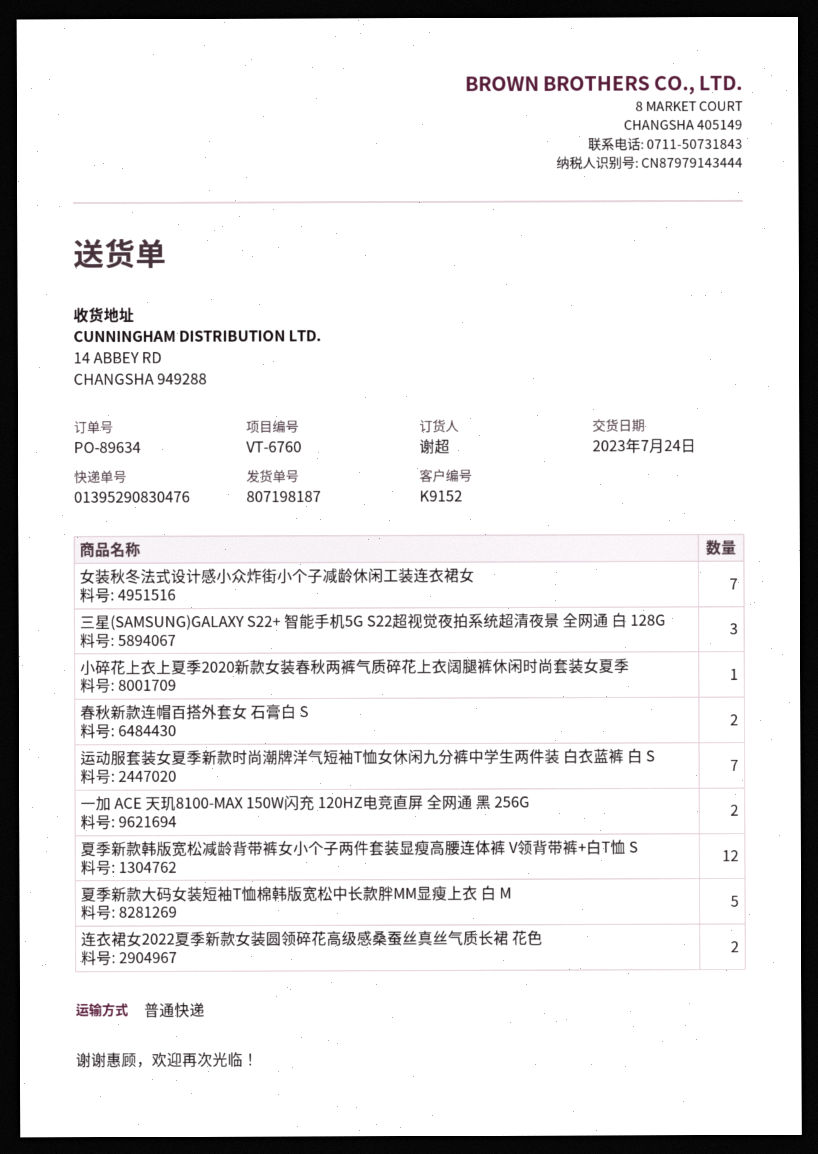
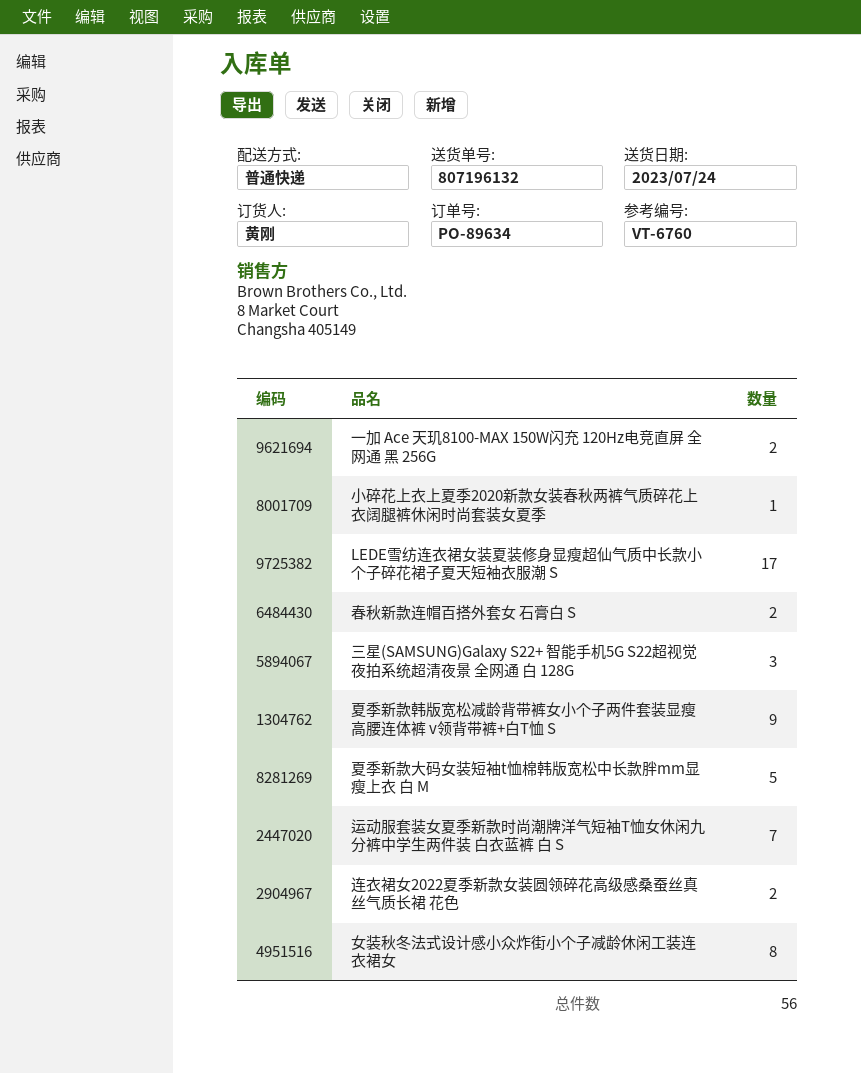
delivery note number: 807198187 -> 807196132
ordered by: 谢超 -> 黄刚
女装秋冬法式设计感小众炸街小个子减龄休闲工装连衣裙女: 7 -> 8
夏季新款韩版宽松减龄背带裤女小个子两件套装显瘦高腰连体裤 V领背带裤+白T恤 S: 12 -> 9
LEDE雪纺连衣裙女装夏装修身显瘦超仙气质中长款小个子碎花裙子夏天短袖衣服潮 S: none -> 17

